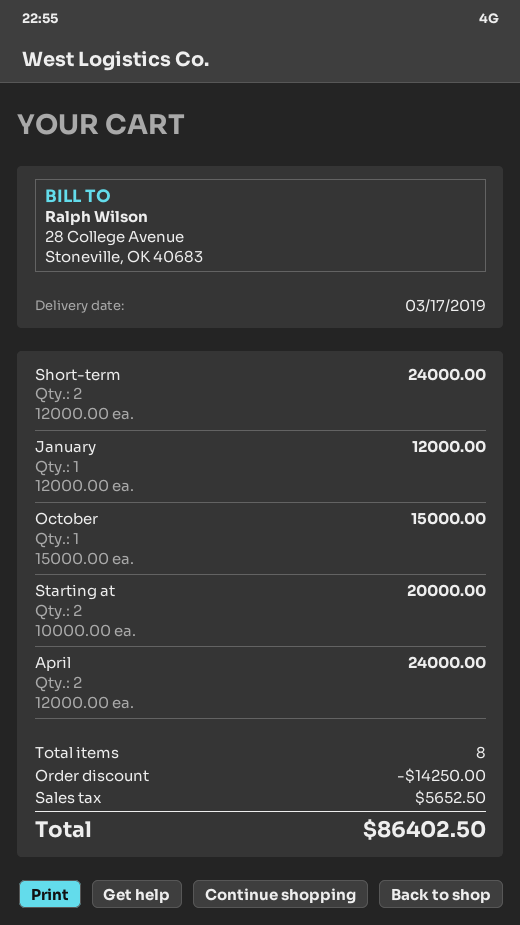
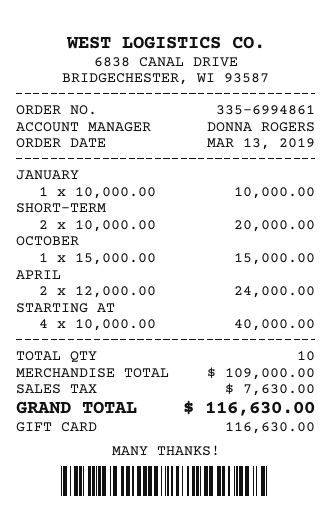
Short-term: 2 x 12000.00 = 24000.00 -> 2 x 10000.00 = 20000.00
January: 1 x 12000.00 = 12000.00 -> 1 x 10000.00 = 10000.00
Starting at: 2 x 10000.00 = 20000.00 -> 4 x 10000.00 = 40000.00
total quantity: 8 -> 10
discount: 14250.00 -> none
tax: 5652.50 -> 7630.00
total: 86402.50 -> 116630.00

